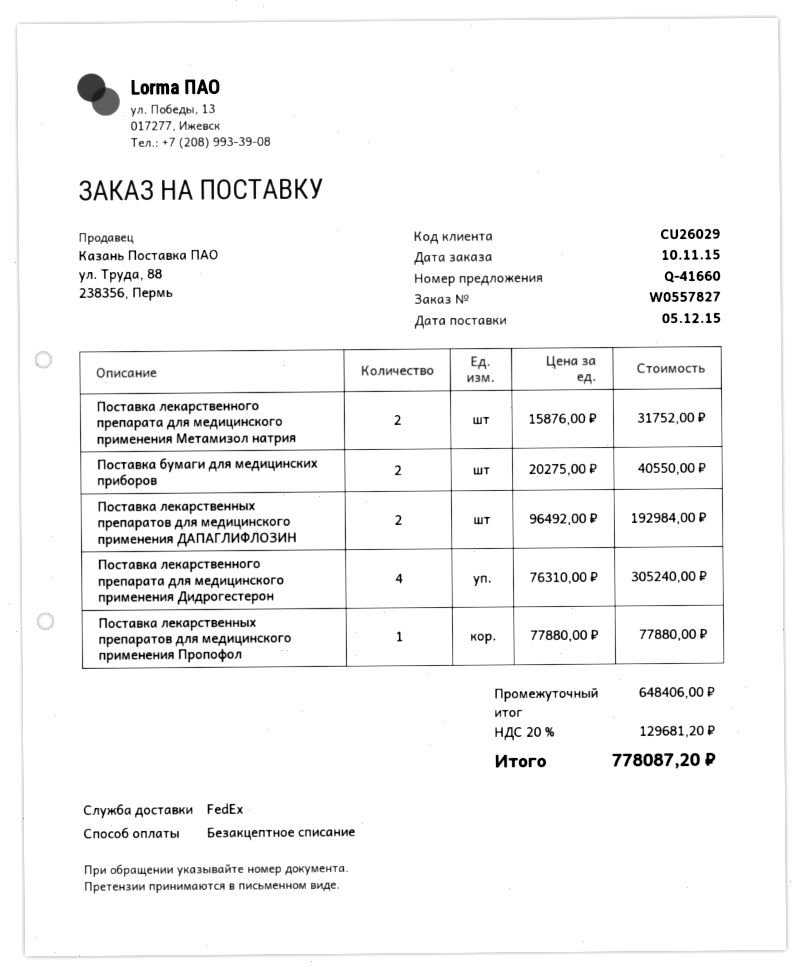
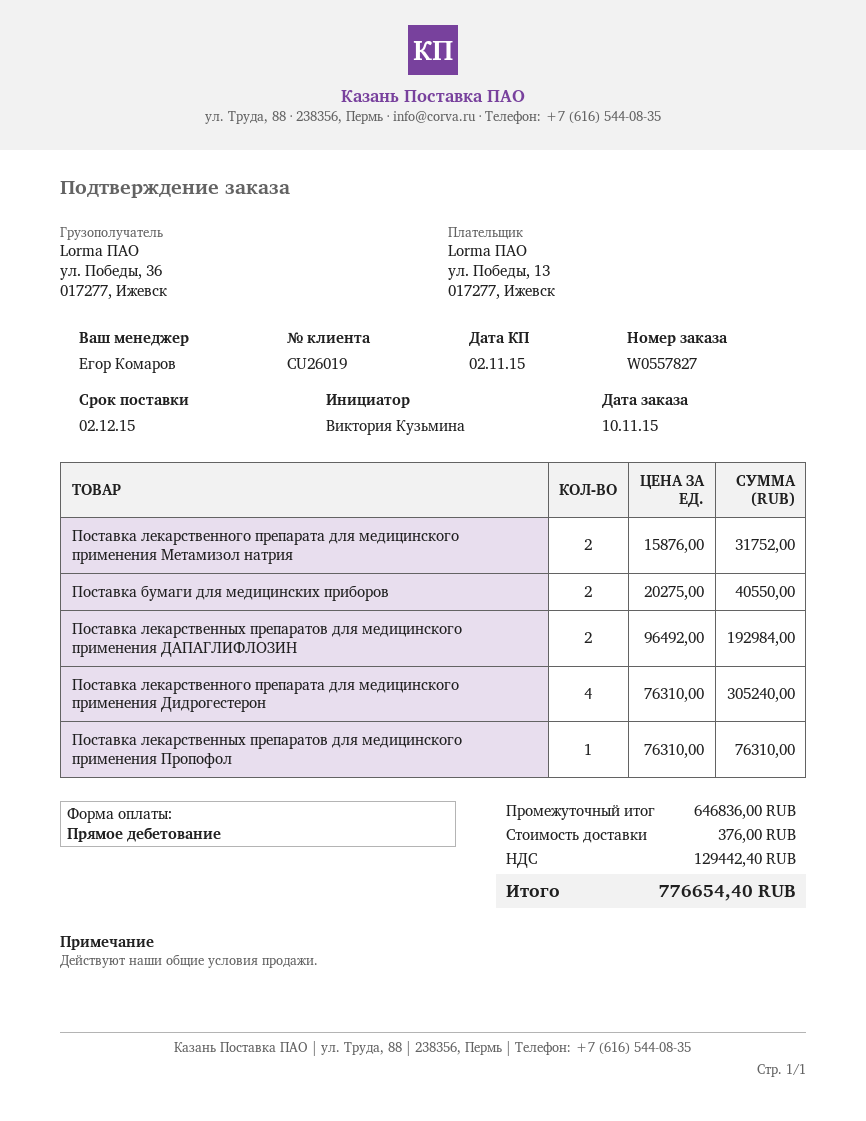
delivery date: 2015-12-05 -> 2015-12-02
customer number: CU26029 -> CU26019
Поставка лекарственных препаратов для медицинского применения Пропофол: 1 x 77880.00 = 77880.00 -> 1 x 76310.00 = 76310.00
subtotal: 648406.00 -> 646836.00
shipping: none -> 376.00
tax: 129681.20 -> 129442.40
total: 778087.20 -> 776654.40

